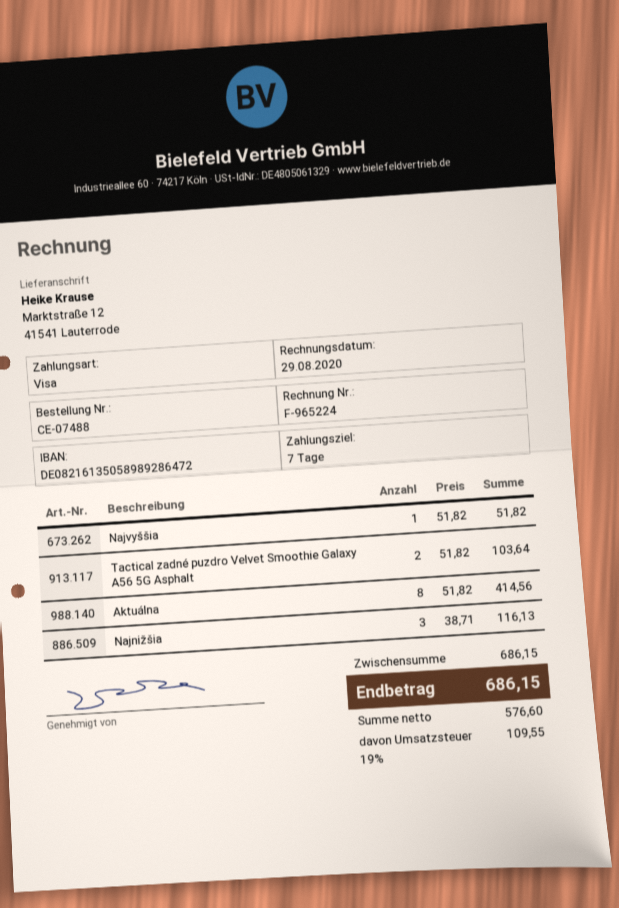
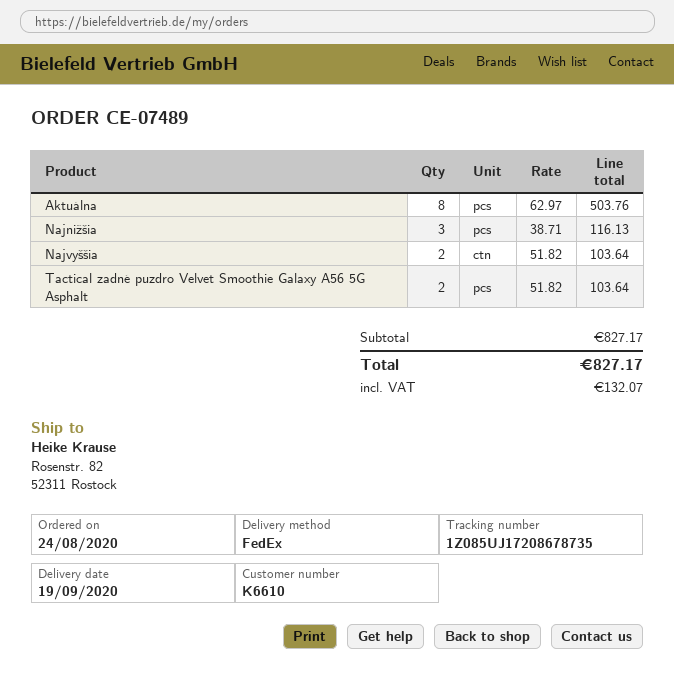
order number: CE-07488 -> CE-07489
ship to: Marktstraße 12, 41541 Lauterrode -> Rosenstr. 82, 52311 Rostock
Najvyššia: 1 x 51.82 = 51.82 -> 2 x 51.82 = 103.64
Aktuálna: 8 x 51.82 = 414.56 -> 8 x 62.97 = 503.76
subtotal: 686.15 -> 827.17
tax: 109.55 -> 132.07
total: 686.15 -> 827.17

